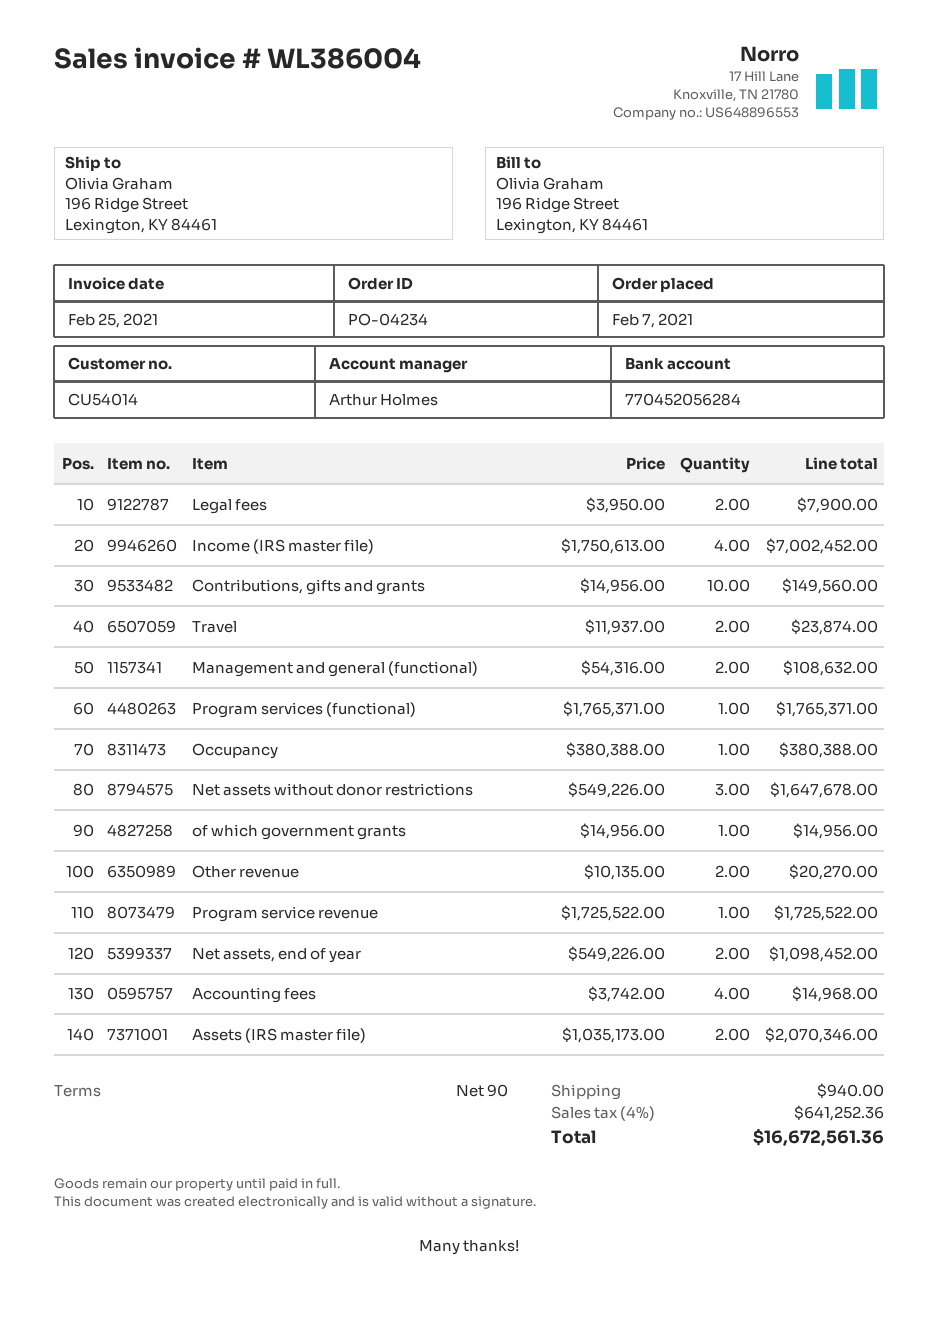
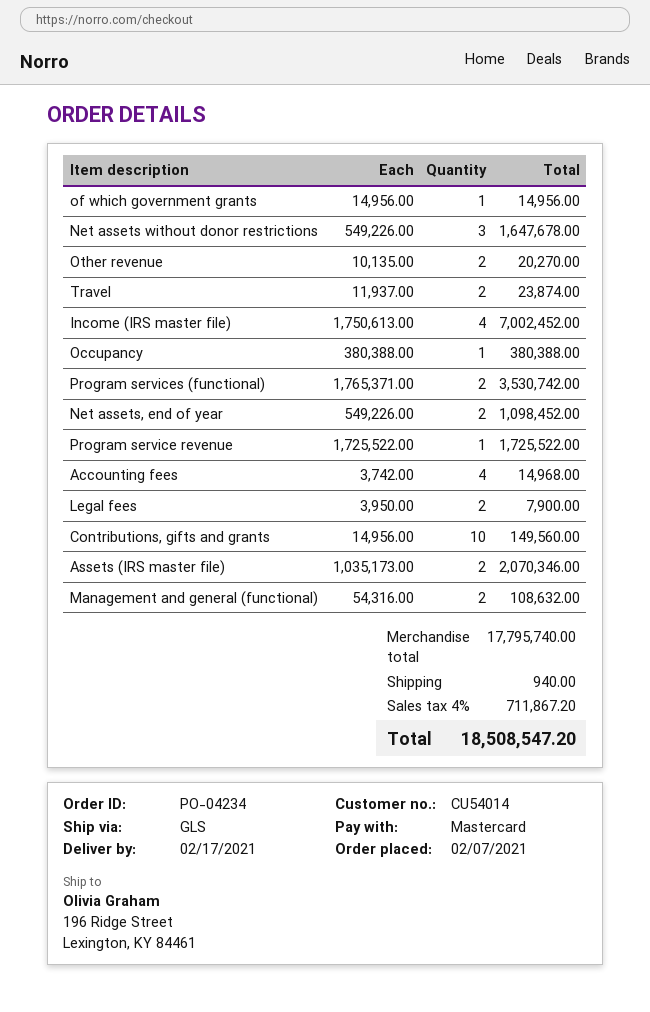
Program services (functional): 1 x 1765371.00 = 1765371.00 -> 2 x 1765371.00 = 3530742.00
tax: 4% = 641252.36 -> 4% = 711867.20
total: 16672561.36 -> 18508547.20

